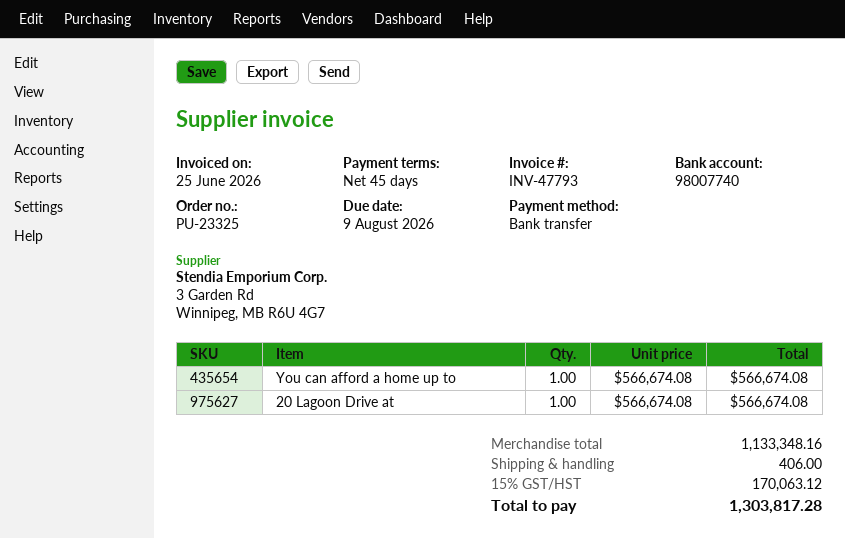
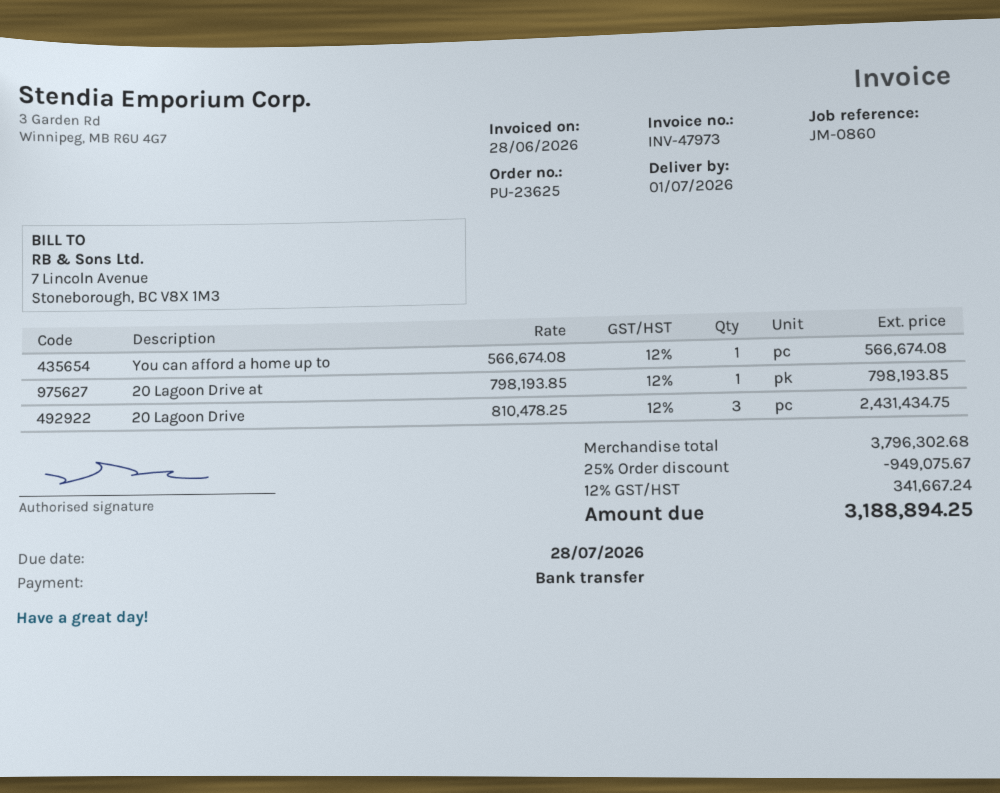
order number: PU-23325 -> PU-23625
invoice number: INV-47793 -> INV-47973
invoice date: 2026-06-25 -> 2026-06-28
due date: 2026-08-09 -> 2026-07-28
20 Lagoon Drive at: 1 x 566674.08 = 566674.08 -> 1 x 798193.85 = 798193.85
20 Lagoon Drive: none -> 3 x 810478.25 = 2431434.75
subtotal: 1133348.16 -> 3796302.68
discount: none -> 25% = 949075.67
shipping: 406.00 -> none
tax: 15% = 170063.12 -> 12% = 341667.24
total: 1303817.28 -> 3188894.25

